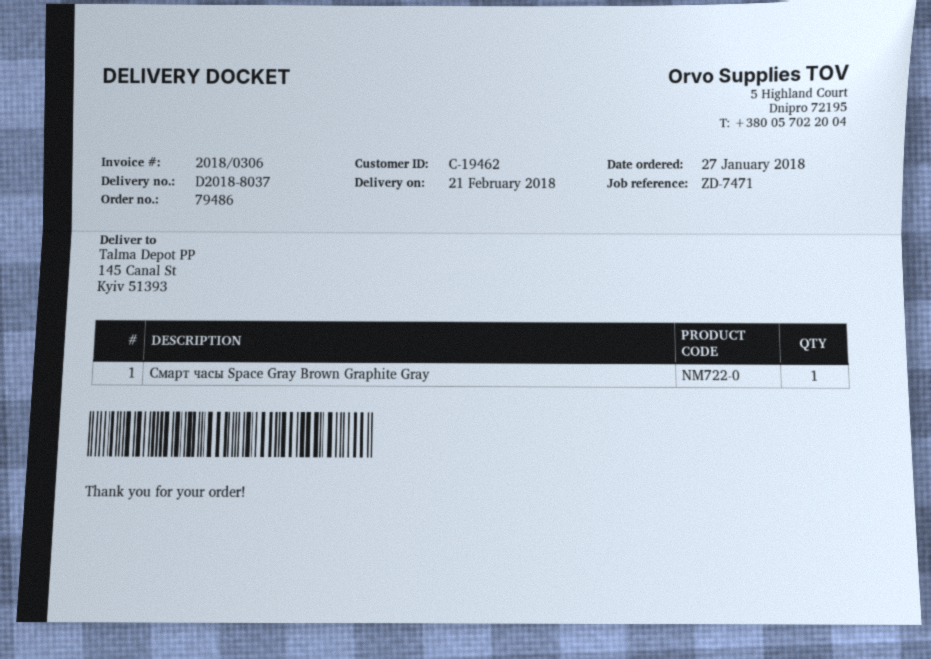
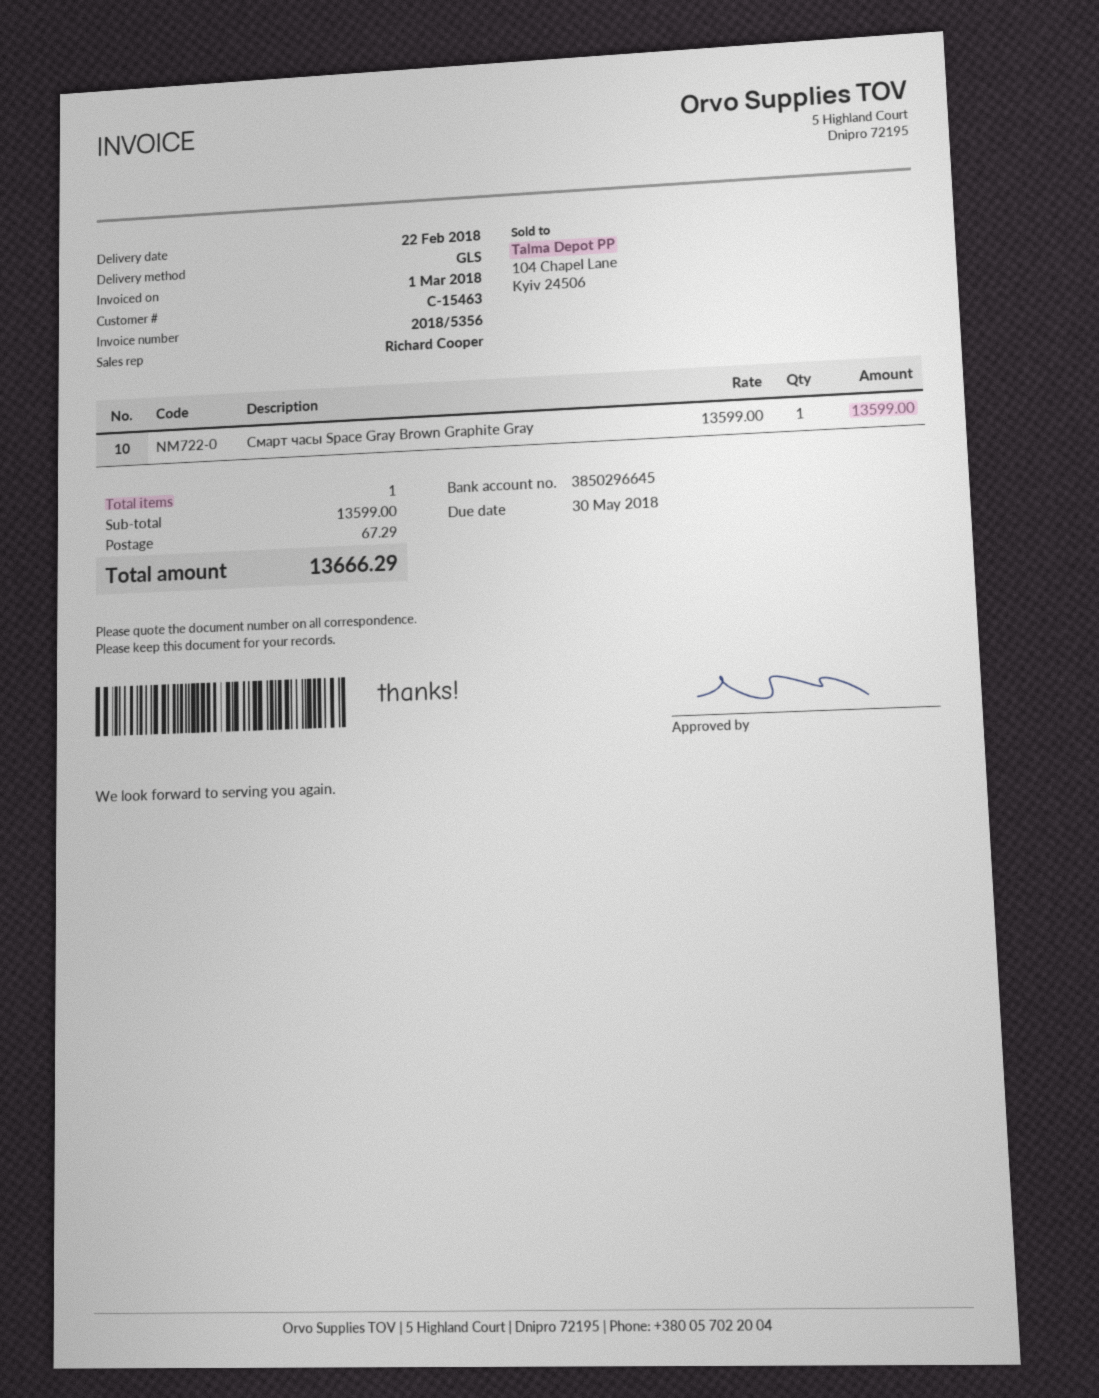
delivery date: 2018-02-21 -> 2018-02-22
invoice number: 2018/0306 -> 2018/5356
customer number: C-19462 -> C-15463

